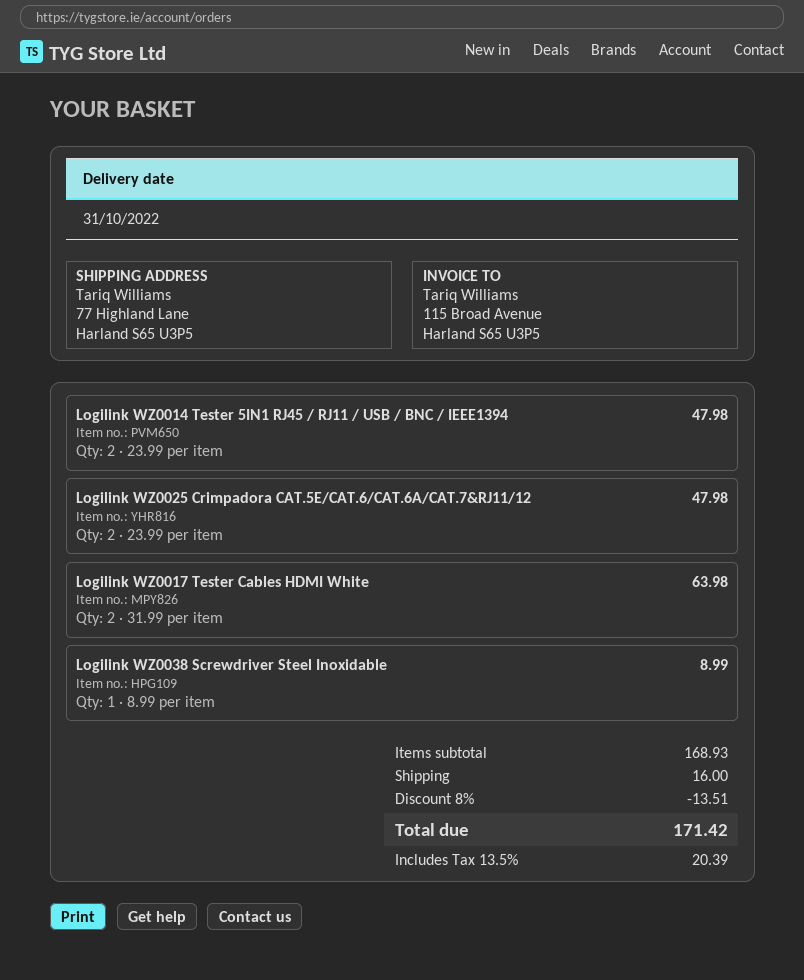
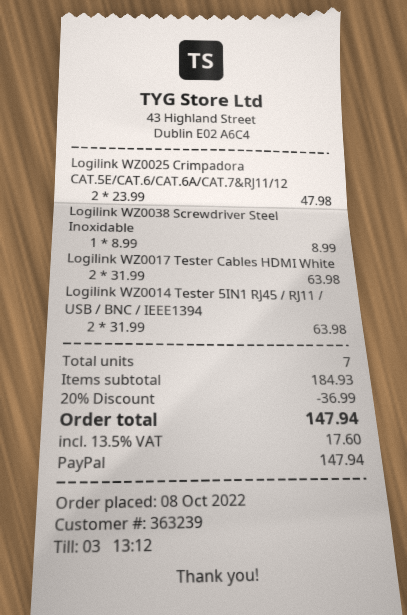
Logilink WZ0014 Tester 5IN1 RJ45 / RJ11 / USB / BNC / IEEE1394: 2 x 23.99 = 47.98 -> 2 x 31.99 = 63.98
subtotal: 168.93 -> 184.93
discount: 8% = 13.51 -> 20% = 36.99
shipping: 16.00 -> none
tax: 13.5% = 20.39 -> 13.5% = 17.60
total: 171.42 -> 147.94

